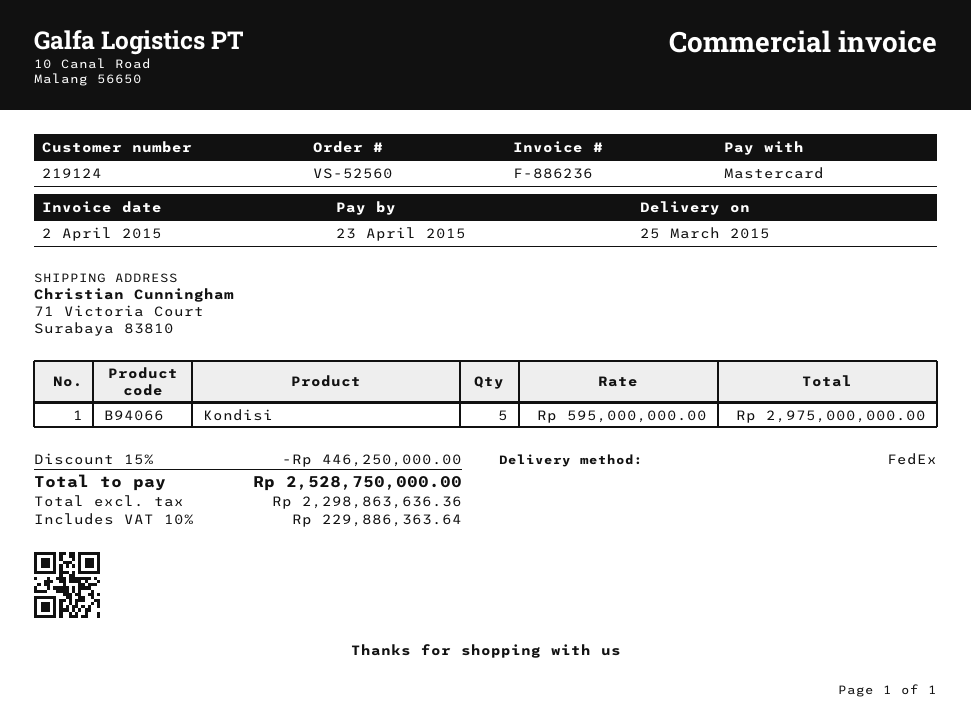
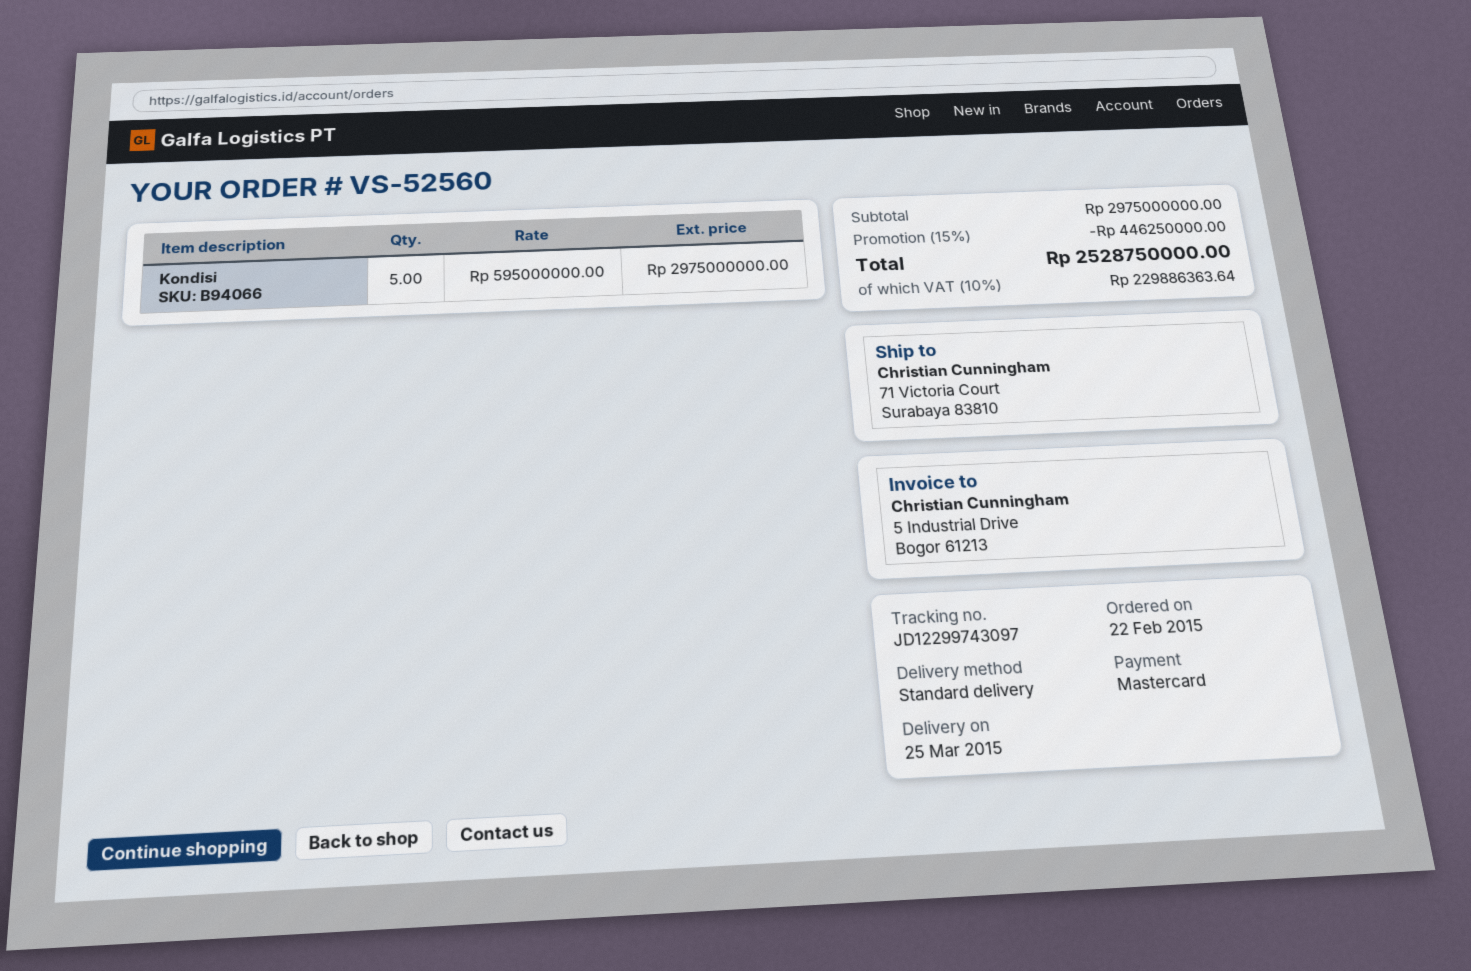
shipping method: FedEx -> standard

